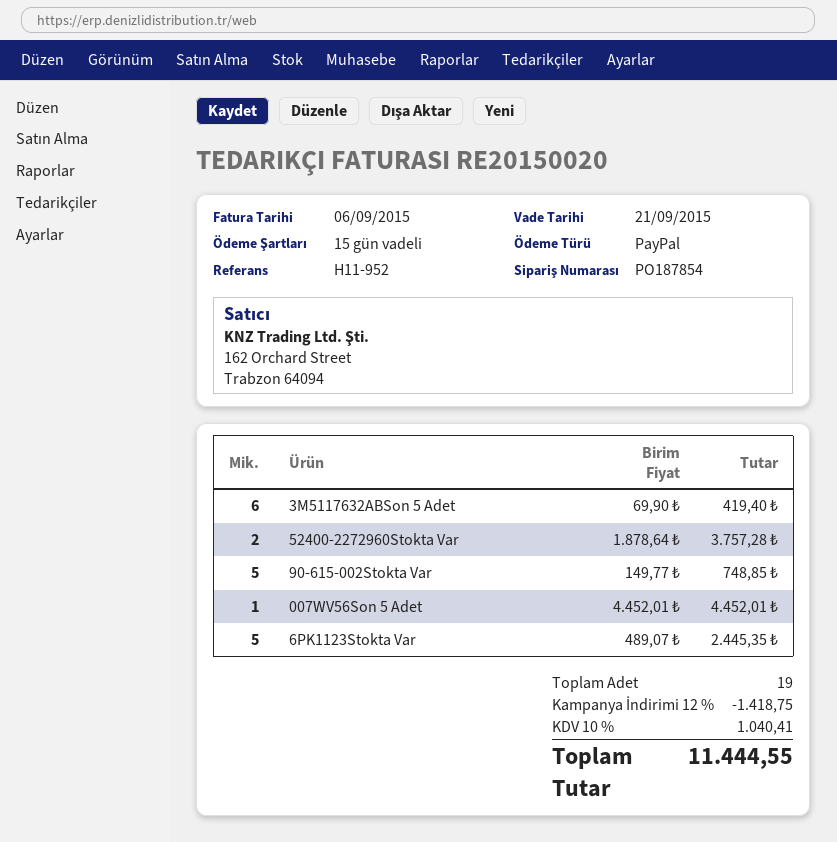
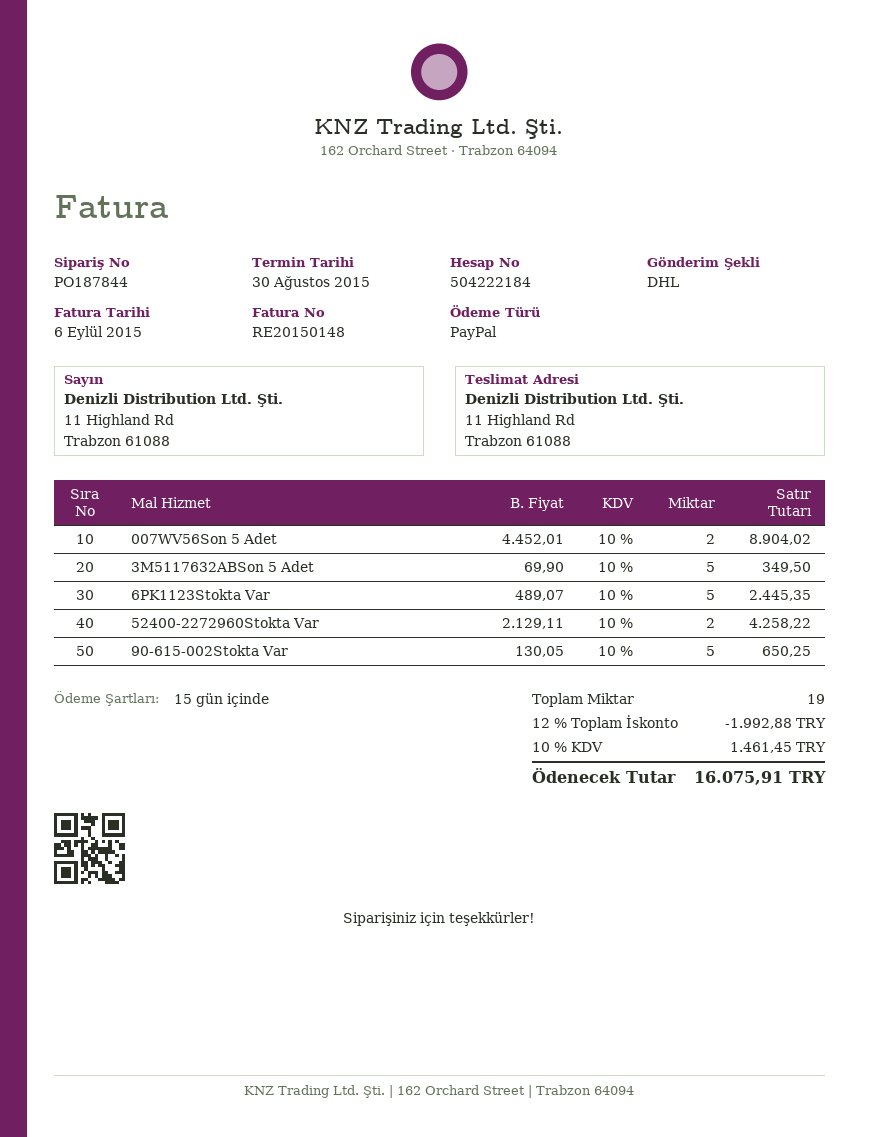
order number: PO187854 -> PO187844
invoice number: RE20150020 -> RE20150148
3M5117632ABSon 5 Adet: 6 x 69.90 = 419.40 -> 5 x 69.90 = 349.50
52400-2272960Stokta Var: 2 x 1878.64 = 3757.28 -> 2 x 2129.11 = 4258.22
90-615-002Stokta Var: 5 x 149.77 = 748.85 -> 5 x 130.05 = 650.25
007WV56Son 5 Adet: 1 x 4452.01 = 4452.01 -> 2 x 4452.01 = 8904.02
discount: 12% = 1418.75 -> 12% = 1992.88
tax: 10% = 1040.41 -> 10% = 1461.45
total: 11444.55 -> 16075.91

